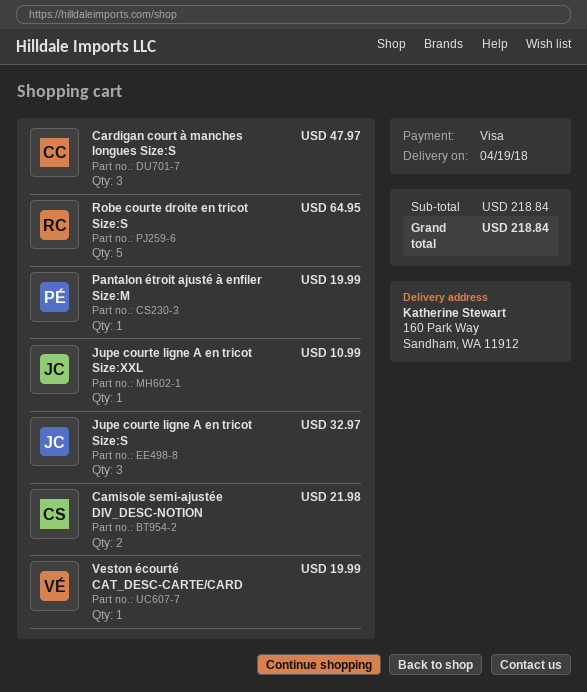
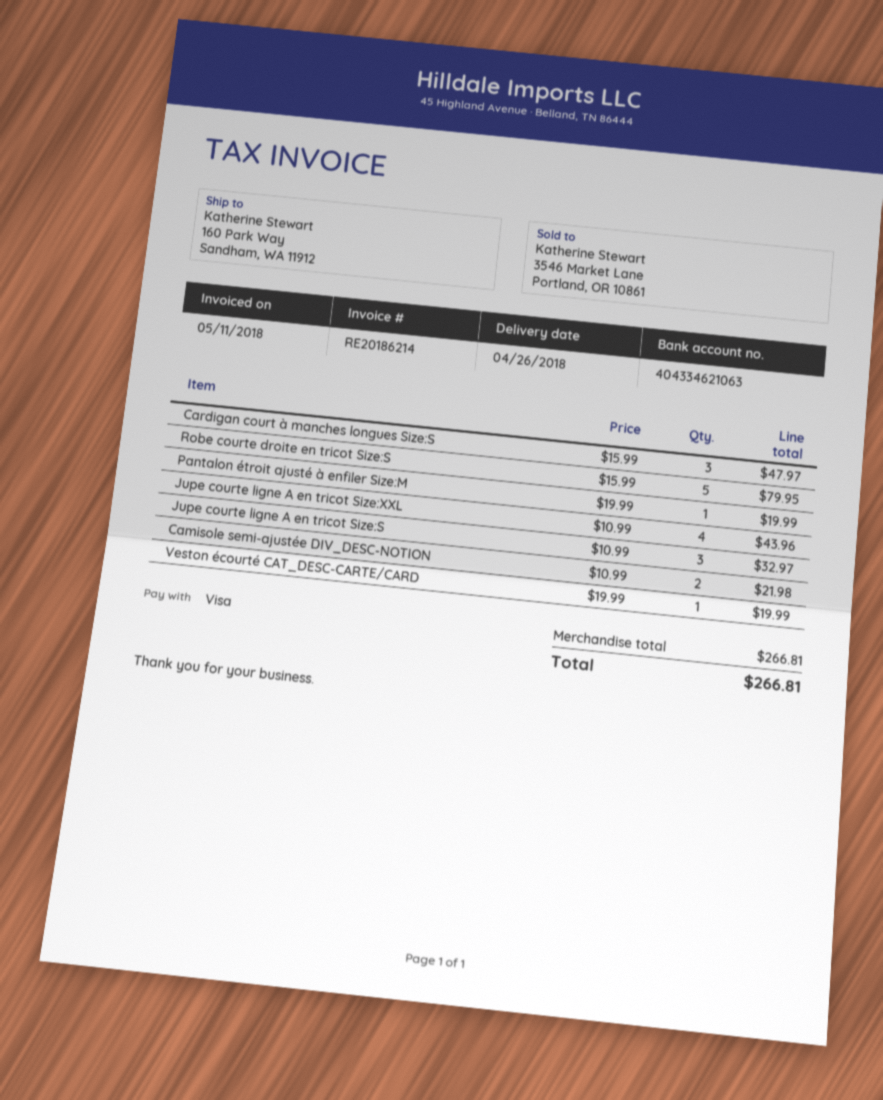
delivery date: 2018-04-19 -> 2018-04-26
Robe courte droite en tricot Size:S: 5 for 64.95 -> 5 for 79.95
Jupe courte ligne A en tricot Size:XXL: 1 for 10.99 -> 4 for 43.96
subtotal: 218.84 -> 266.81
total: 218.84 -> 266.81

